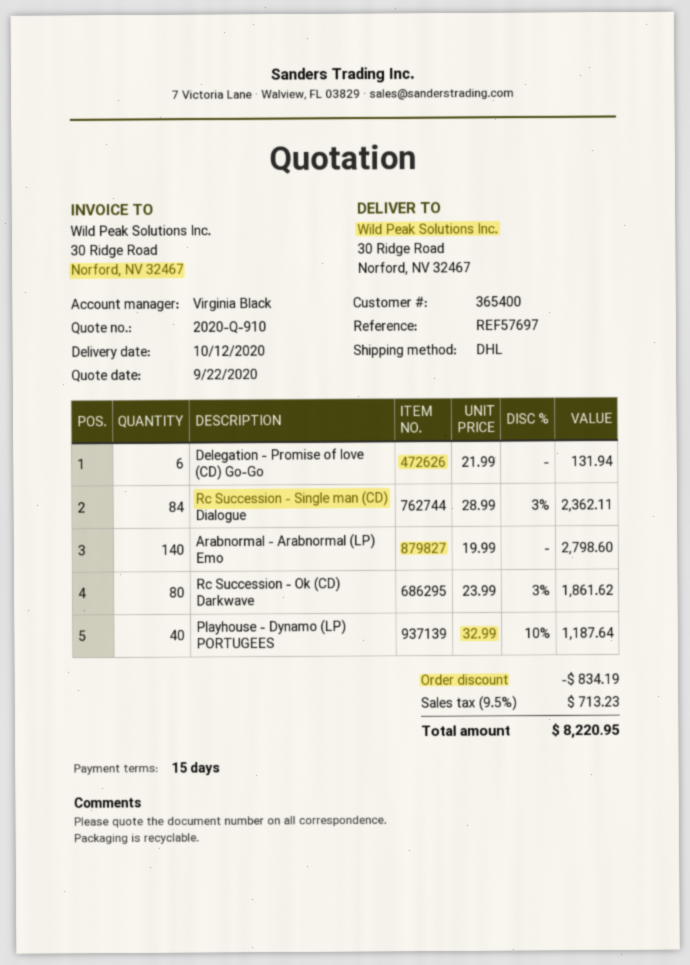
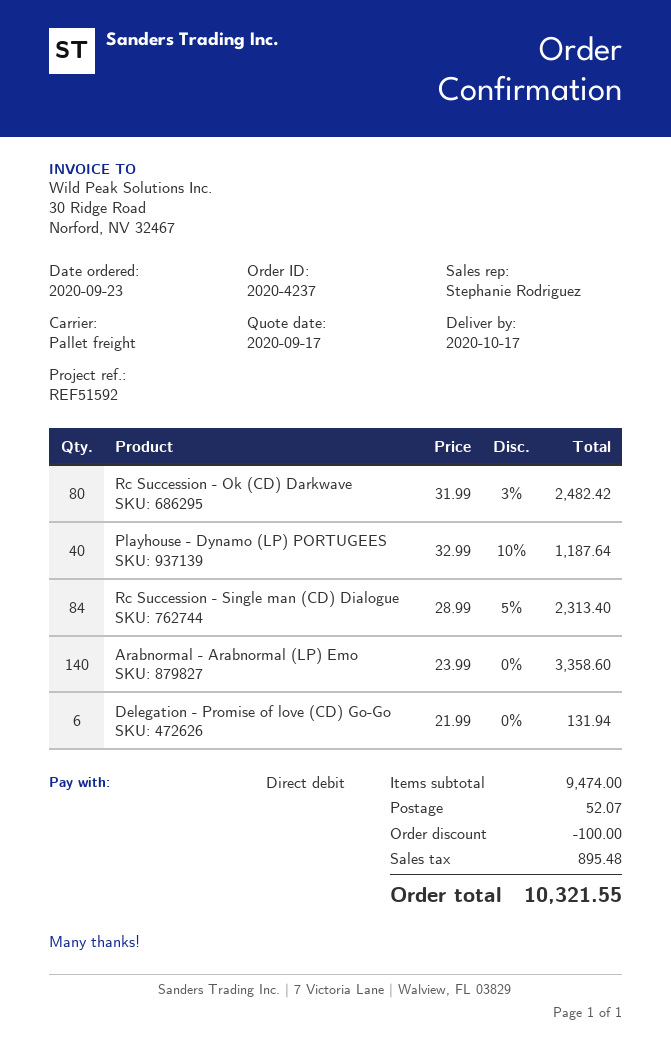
quote date: 2020-09-22 -> 2020-09-17
delivery date: 2020-10-12 -> 2020-10-17
reference: REF57697 -> REF51592
sales rep: Virginia Black -> Stephanie Rodriguez
shipping method: DHL -> pallet freight
Rc Succession - Single man (CD) Dialogue: 84 x 28.99 - 3% = 2362.11 -> 84 x 28.99 - 5% = 2313.40
Arabnormal - Arabnormal (LP) Emo: 140 x 19.99 = 2798.60 -> 140 x 23.99 = 3358.60
Rc Succession - Ok (CD) Darkwave: 80 x 23.99 - 3% = 1861.62 -> 80 x 31.99 - 3% = 2482.42
discount: 834.19 -> 100.00
shipping: none -> 52.07
tax: 713.23 -> 895.48
total: 8220.95 -> 10321.55

